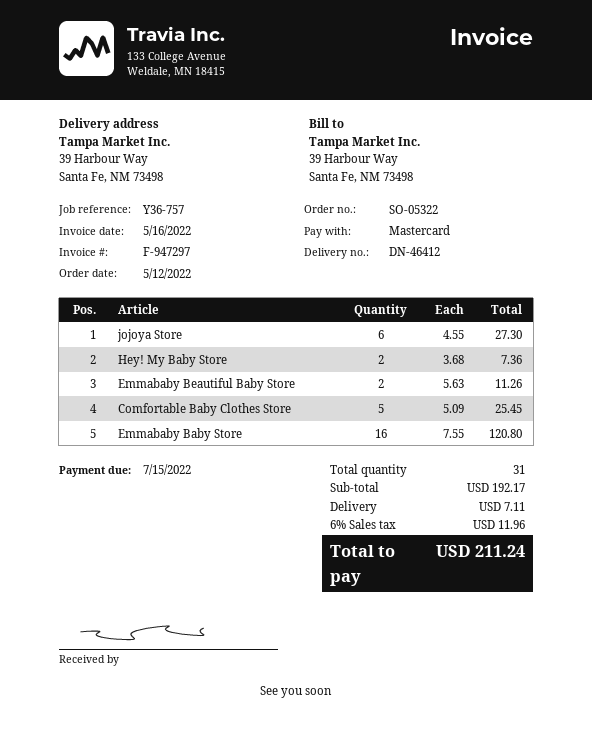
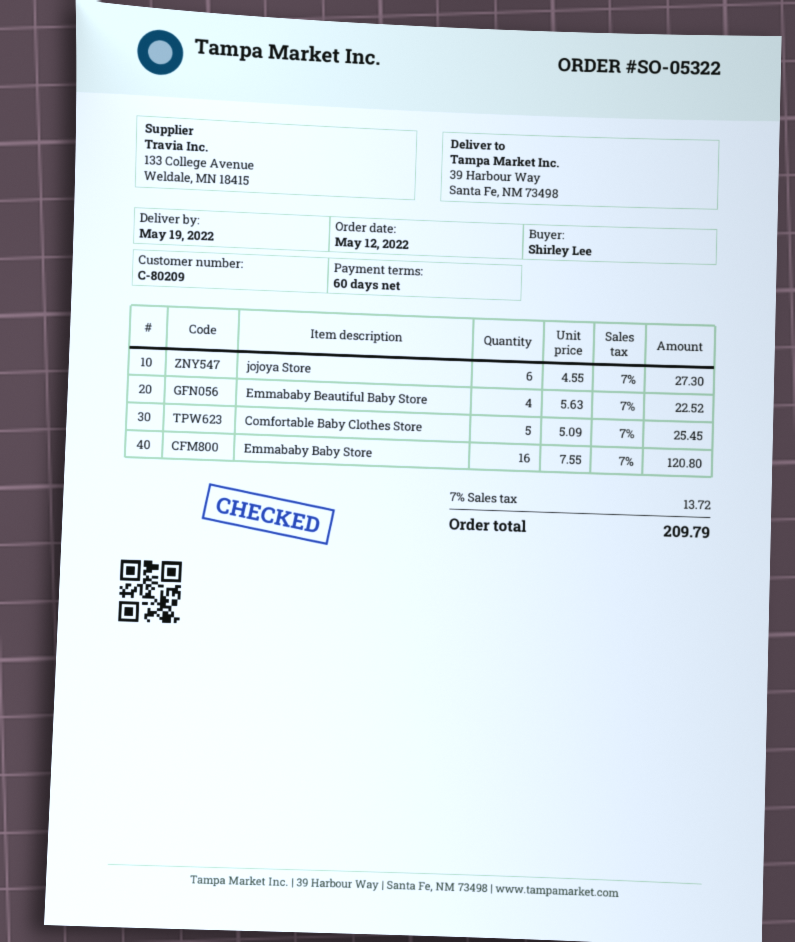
Hey! My Baby Store: 2 x 3.68 = 7.36 -> none
Emmababy Beautiful Baby Store: 2 x 5.63 = 11.26 -> 4 x 5.63 = 22.52
shipping: 7.11 -> none
tax: 6% = 11.96 -> 7% = 13.72
total: 211.24 -> 209.79

